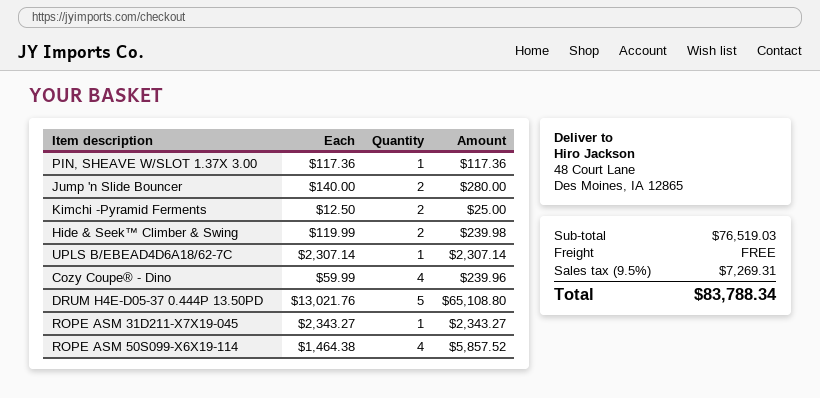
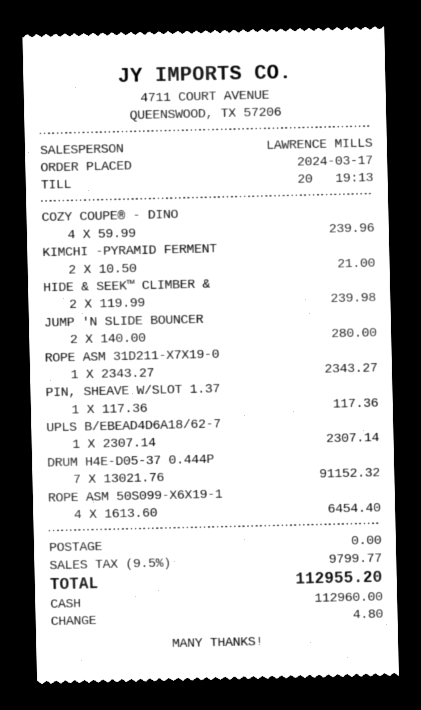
Kimchi -Pyramid Ferments: 2 x 12.50 = 25.00 -> 2 x 10.50 = 21.00
DRUM H4E-D05-37 0.444P 13.50PD: 5 x 13021.76 = 65108.80 -> 7 x 13021.76 = 91152.32
ROPE ASM 50S099-X6X19-114: 4 x 1464.38 = 5857.52 -> 4 x 1613.60 = 6454.40
tax: 9.5% = 7269.31 -> 9.5% = 9799.77
total: 83788.34 -> 112955.20

